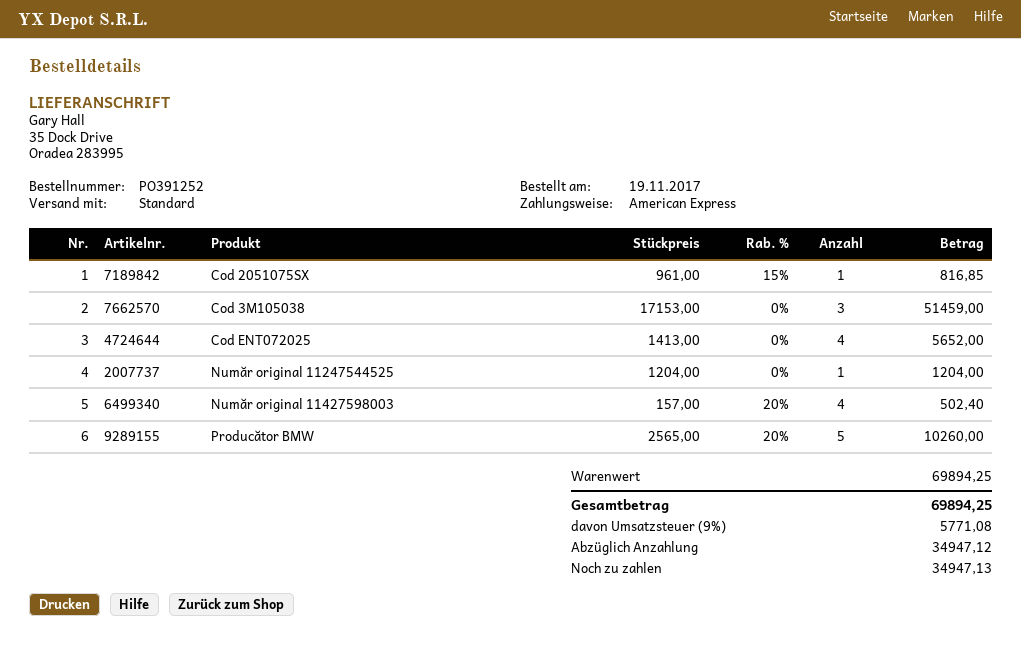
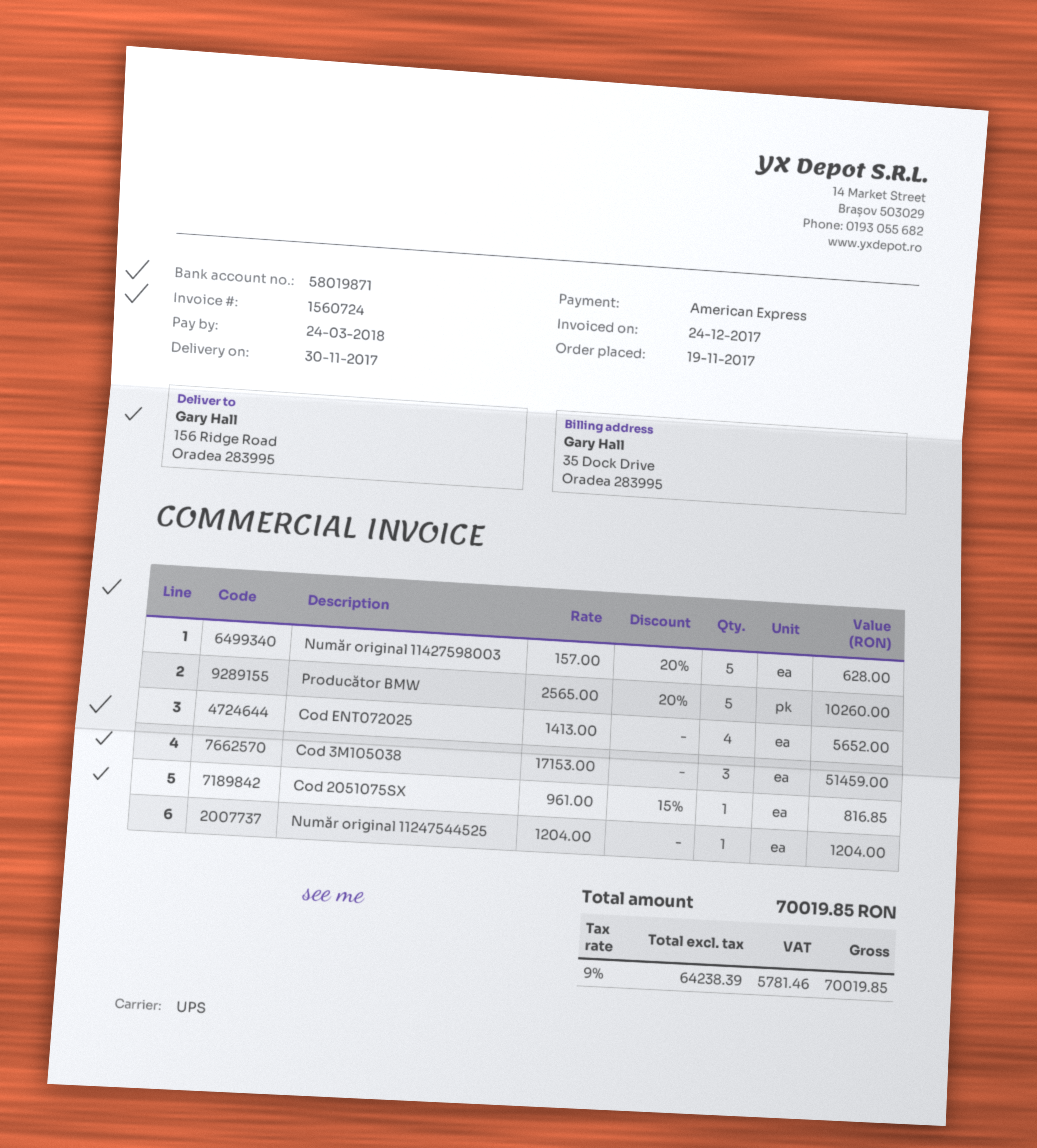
shipping method: standard -> UPS
ship to: 35 Dock Drive, Oradea 283995 -> 156 Ridge Road, Oradea 283995
Număr original 11427598003: 4 x 157.00 - 20% = 502.40 -> 5 x 157.00 - 20% = 628.00
tax: 9% = 5771.08 -> 9% = 5781.46
total: 69894.25 -> 70019.85

